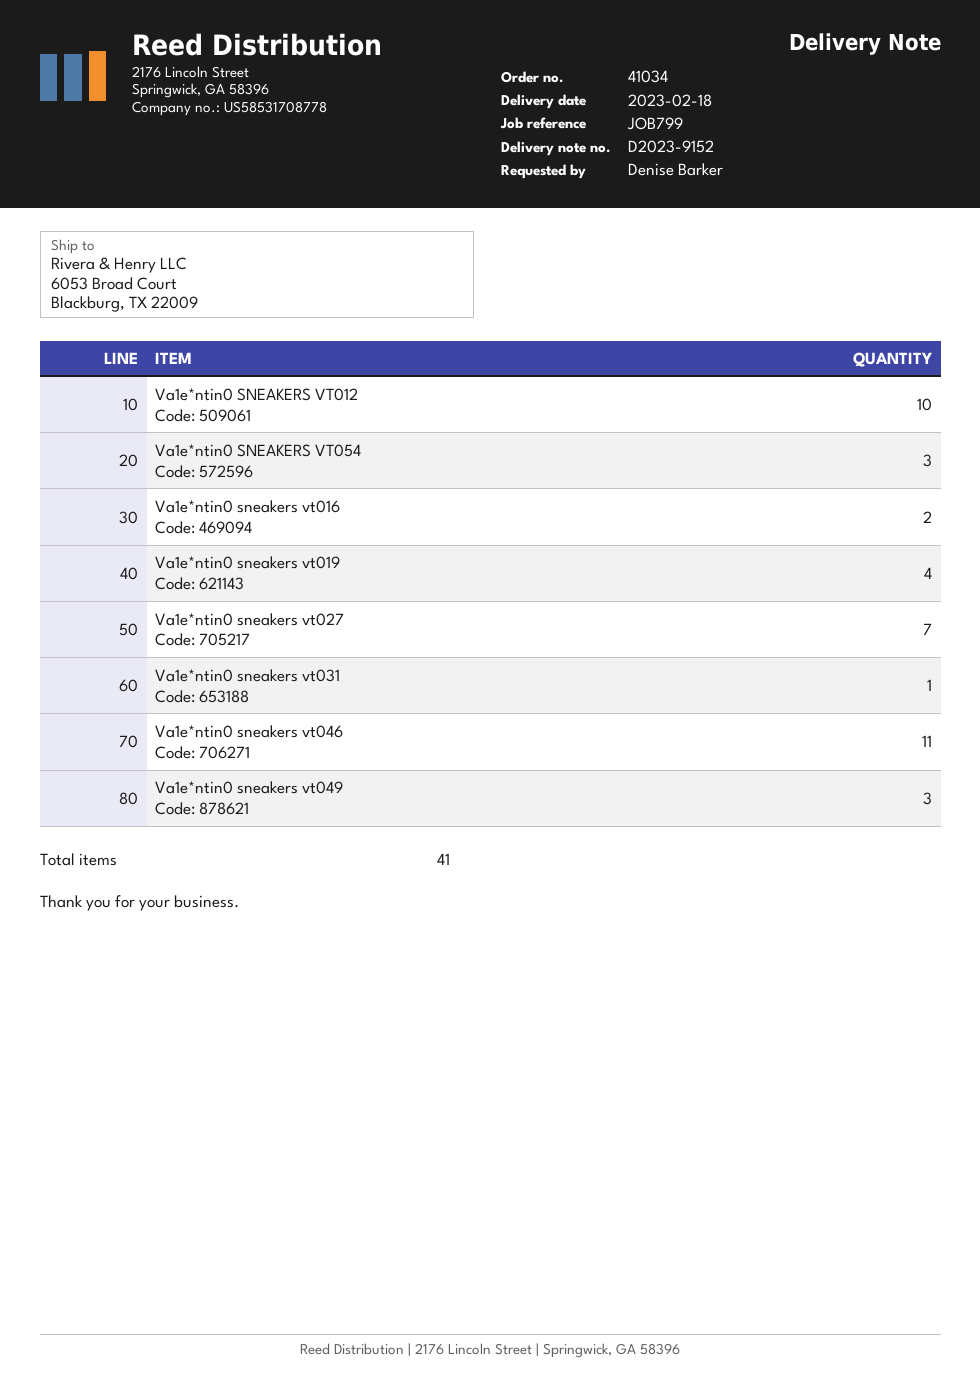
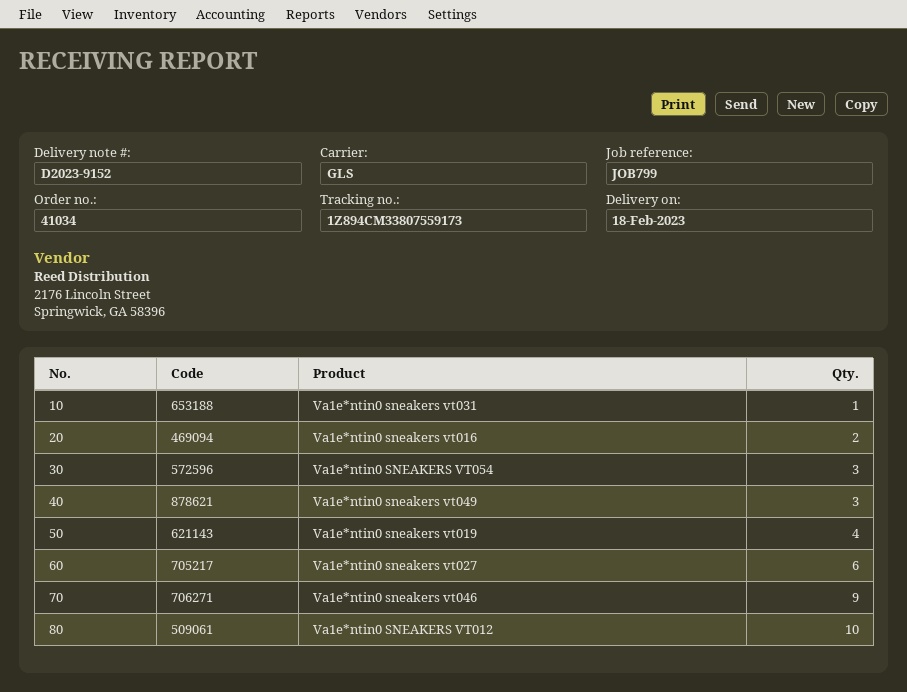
Va1e*ntin0 sneakers vt027: 7 -> 6
Va1e*ntin0 sneakers vt046: 11 -> 9

